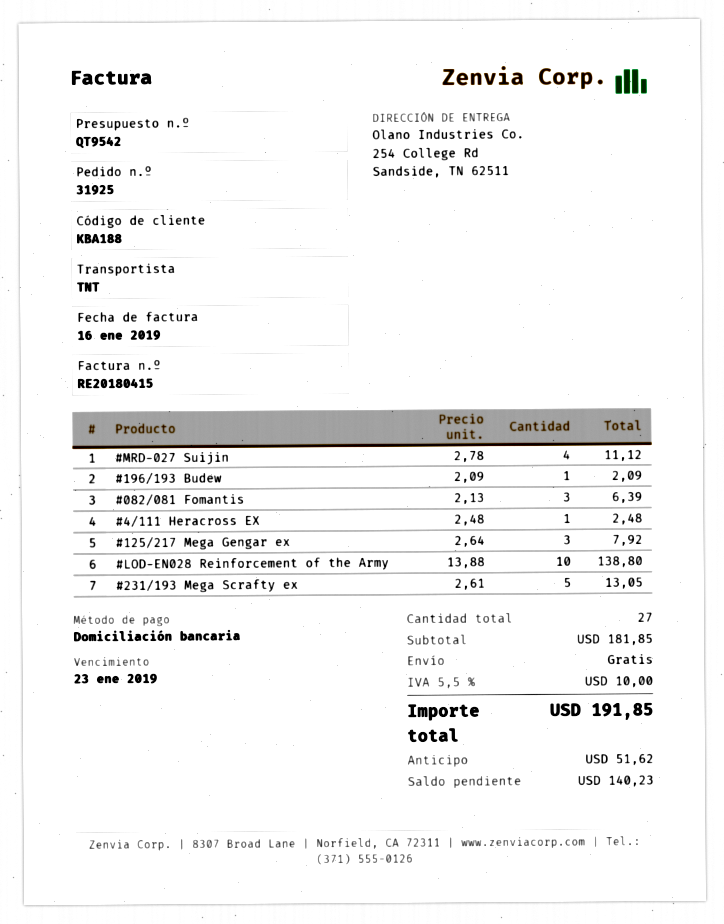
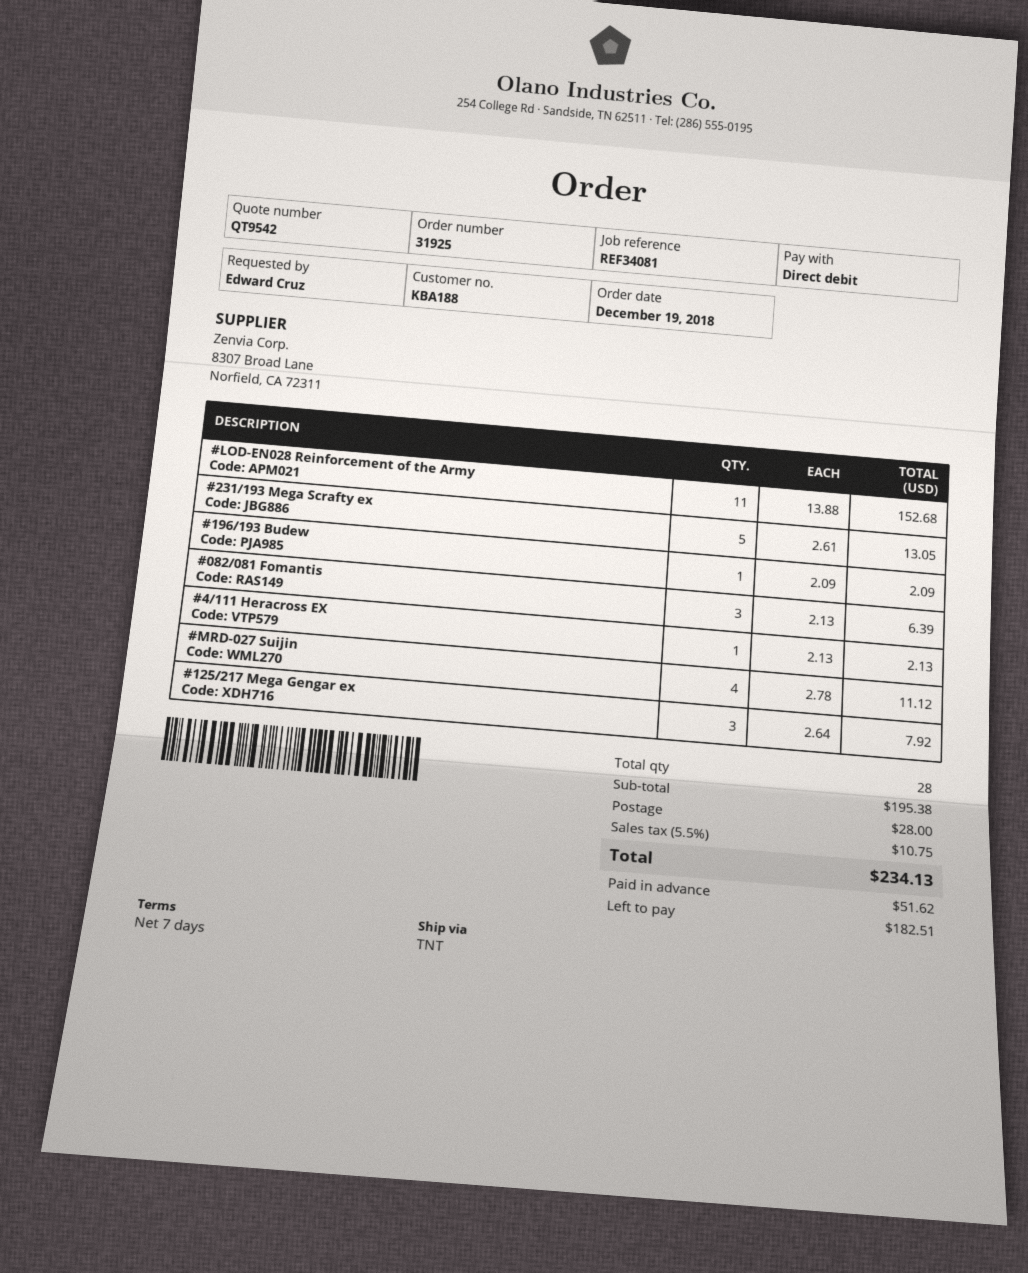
#4/111 Heracross EX: 1 x 2.48 = 2.48 -> 1 x 2.13 = 2.13
#LOD-EN028 Reinforcement of the Army: 10 x 13.88 = 138.80 -> 11 x 13.88 = 152.68
total quantity: 27 -> 28
subtotal: 181.85 -> 195.38
shipping: 0.00 -> 28.00
tax: 5.5% = 10.00 -> 5.5% = 10.75
total: 191.85 -> 234.13
balance: 140.23 -> 182.51

